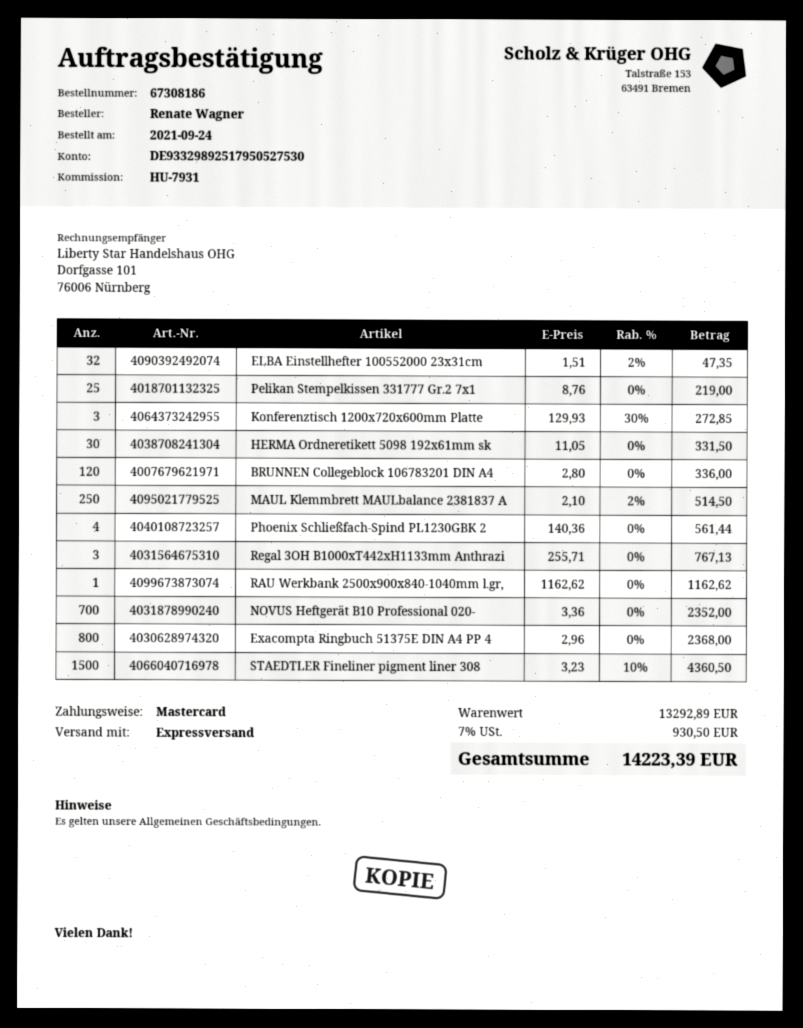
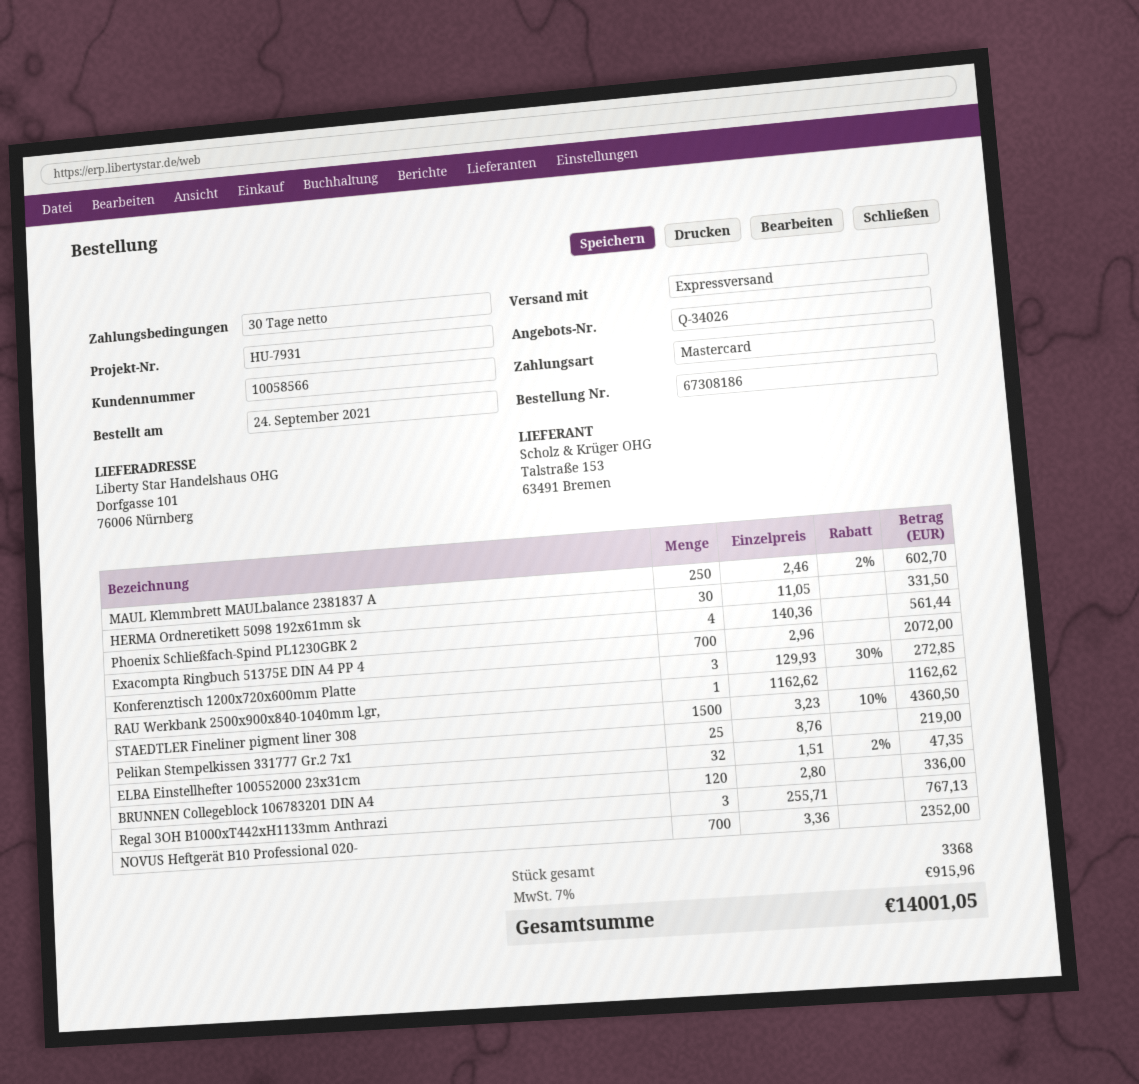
MAUL Klemmbrett MAULbalance 2381837 A: 250 x 2.10 - 2% = 514.50 -> 250 x 2.46 - 2% = 602.70
Exacompta Ringbuch 51375E DIN A4 PP 4: 800 x 2.96 = 2368.00 -> 700 x 2.96 = 2072.00
tax: 7% = 930.50 -> 7% = 915.96
total: 14223.39 -> 14001.05

